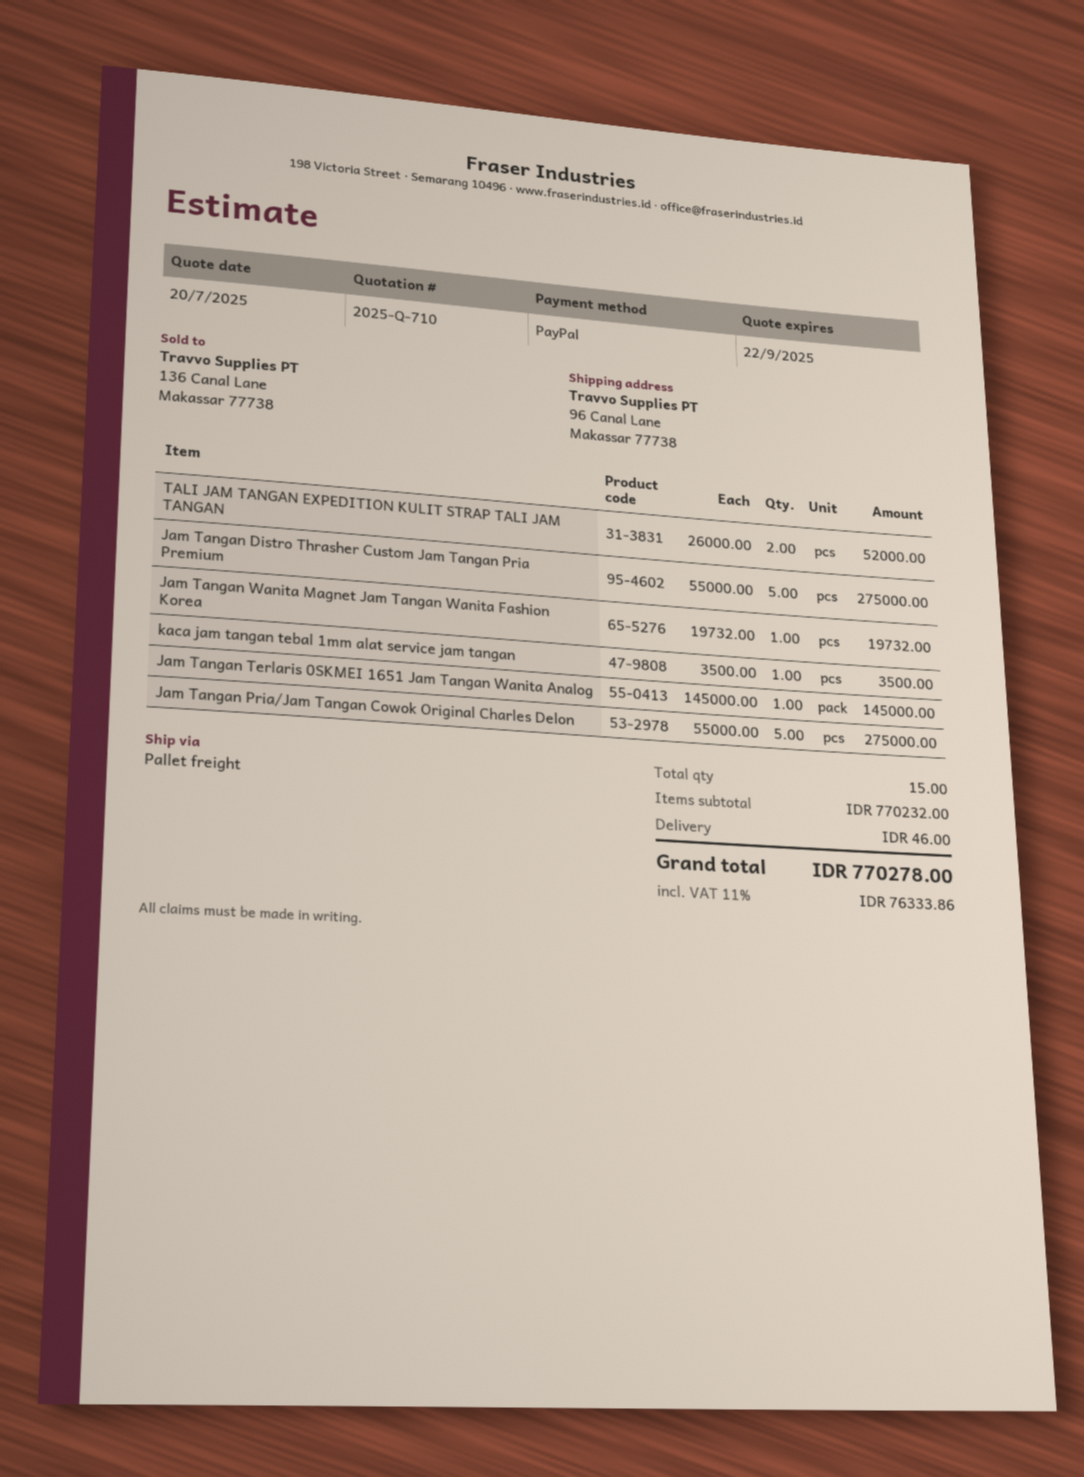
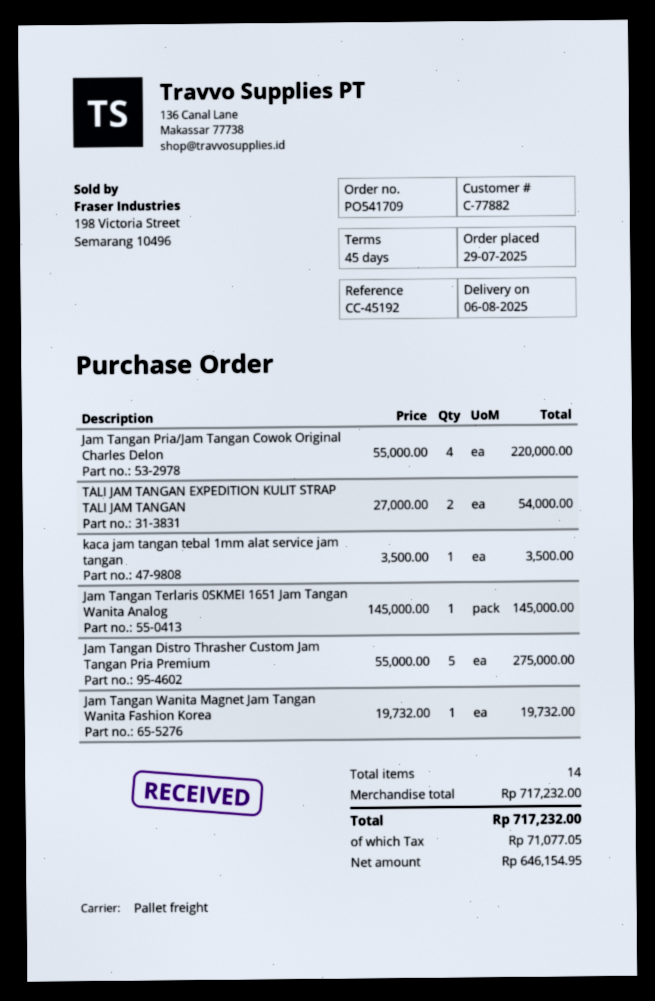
TALI JAM TANGAN EXPEDITION KULIT STRAP TALI JAM TANGAN: 2 x 26000.00 = 52000.00 -> 2 x 27000.00 = 54000.00
Jam Tangan Pria/Jam Tangan Cowok Original Charles Delon: 5 x 55000.00 = 275000.00 -> 4 x 55000.00 = 220000.00
total quantity: 15 -> 14
subtotal: 770232.00 -> 717232.00
shipping: 46.00 -> none
tax: 76333.86 -> 71077.05
total: 770278.00 -> 717232.00

